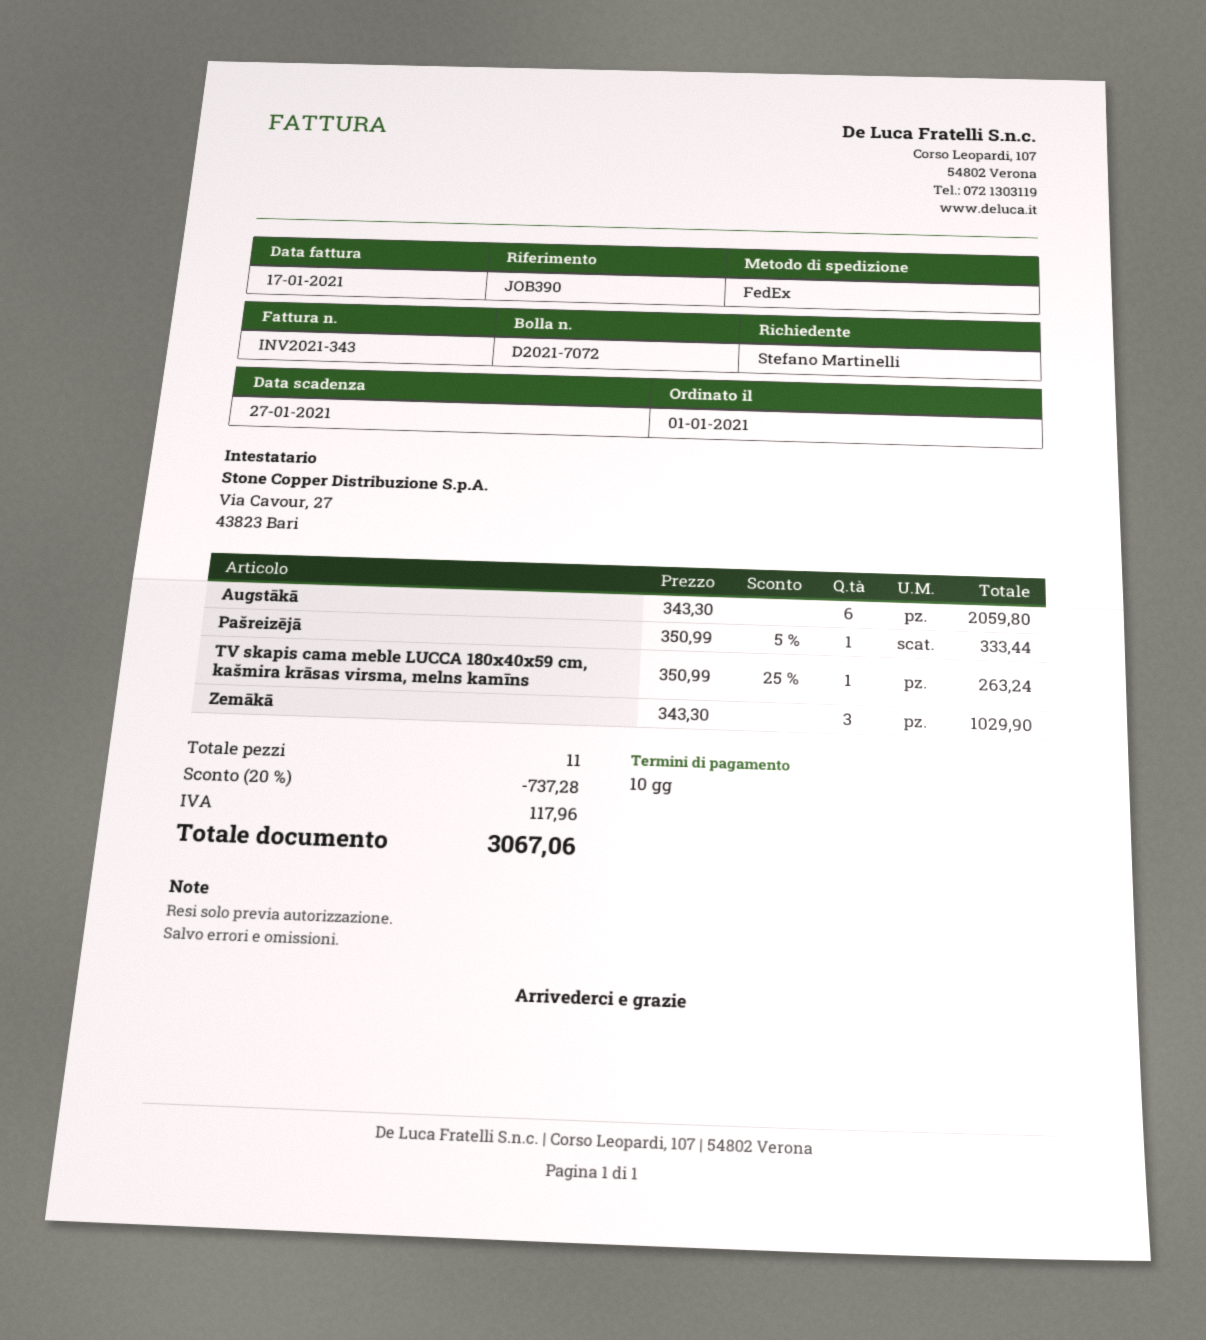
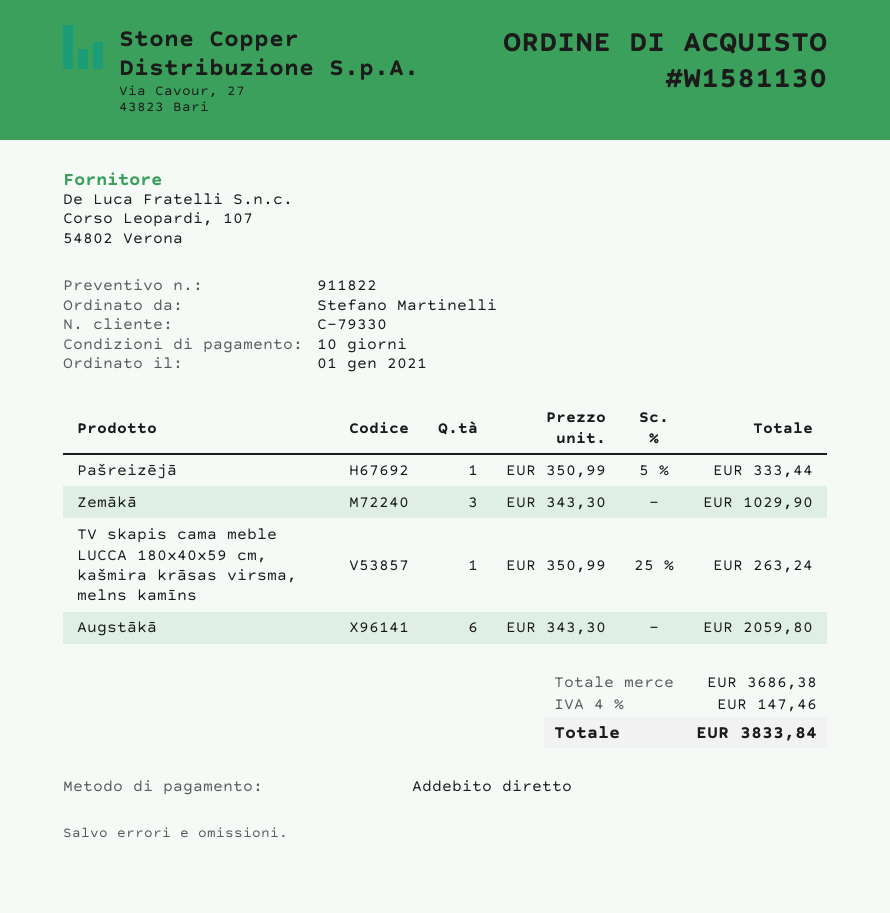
discount: 20% = 737.28 -> none
tax: 117.96 -> 147.46
total: 3067.06 -> 3833.84

